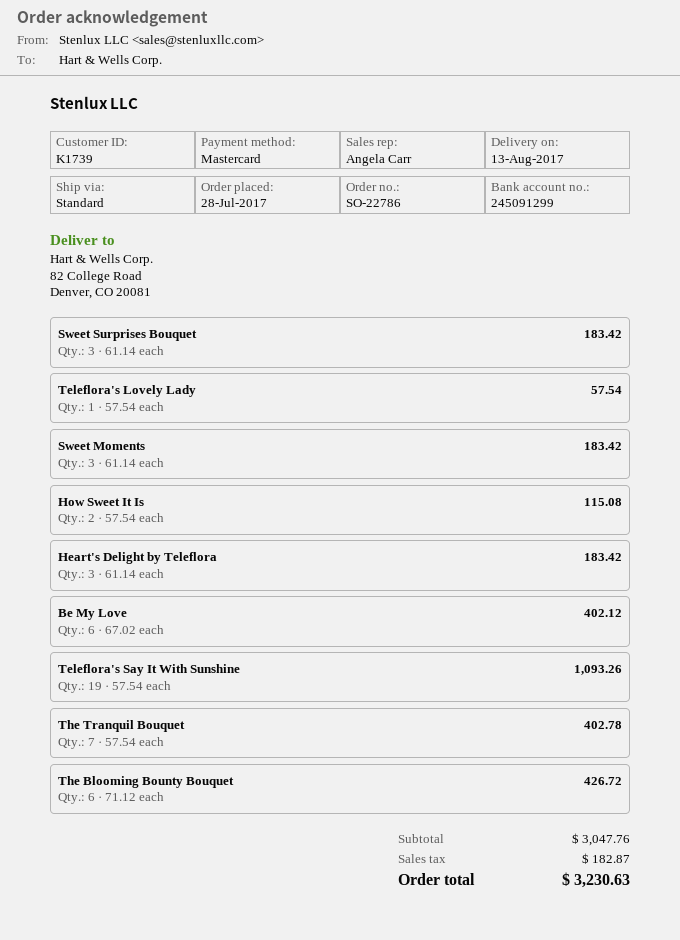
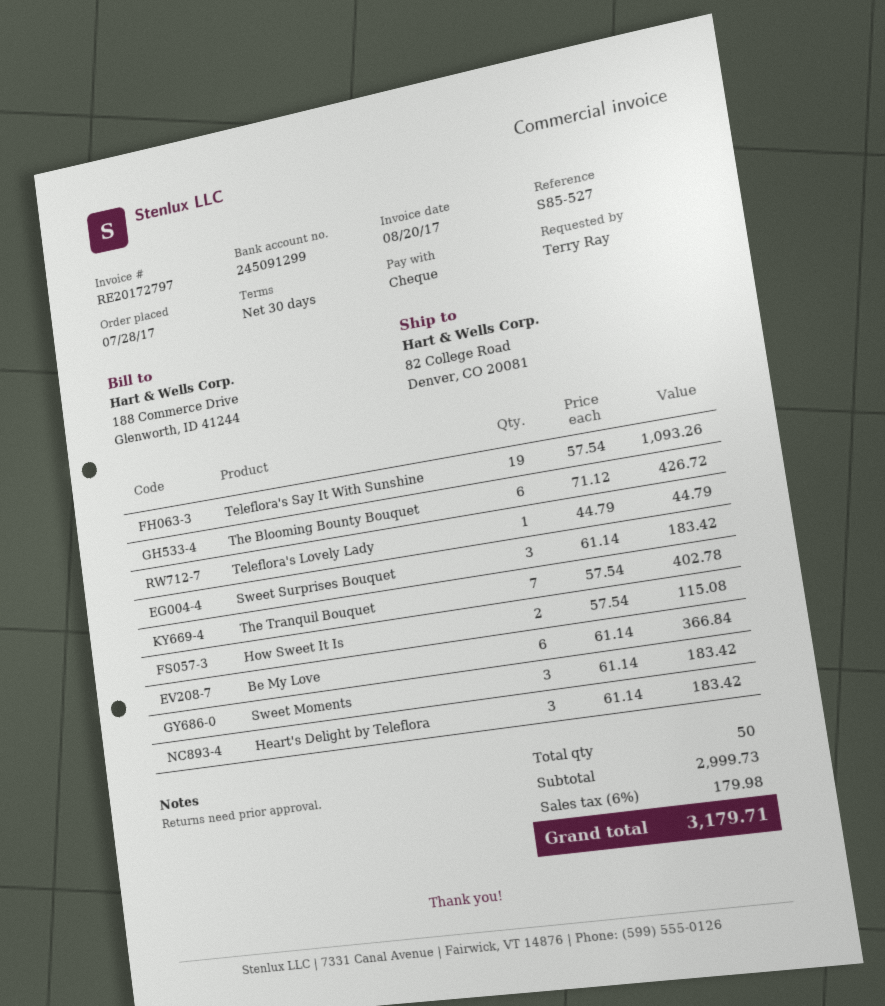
payment method: Mastercard -> cheque
Teleflora's Lovely Lady: 1 x 57.54 = 57.54 -> 1 x 44.79 = 44.79
Be My Love: 6 x 67.02 = 402.12 -> 6 x 61.14 = 366.84
subtotal: 3047.76 -> 2999.73
tax: 182.87 -> 179.98
total: 3230.63 -> 3179.71

